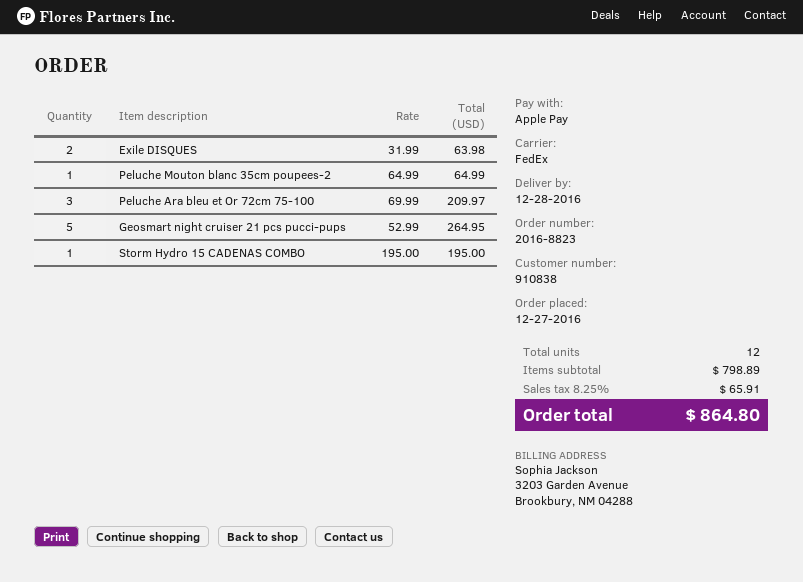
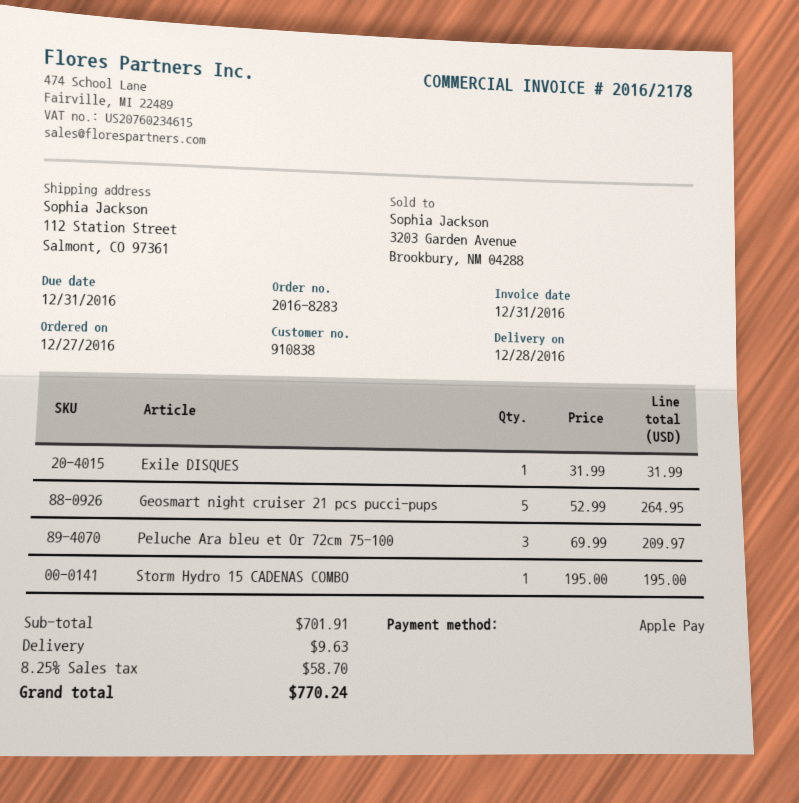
order number: 2016-8823 -> 2016-8283
Exile DISQUES: 2 x 31.99 = 63.98 -> 1 x 31.99 = 31.99
Peluche Mouton blanc 35cm poupees-2: 1 x 64.99 = 64.99 -> none
subtotal: 798.89 -> 701.91
shipping: none -> 9.63
tax: 8.25% = 65.91 -> 8.25% = 58.70
total: 864.80 -> 770.24

